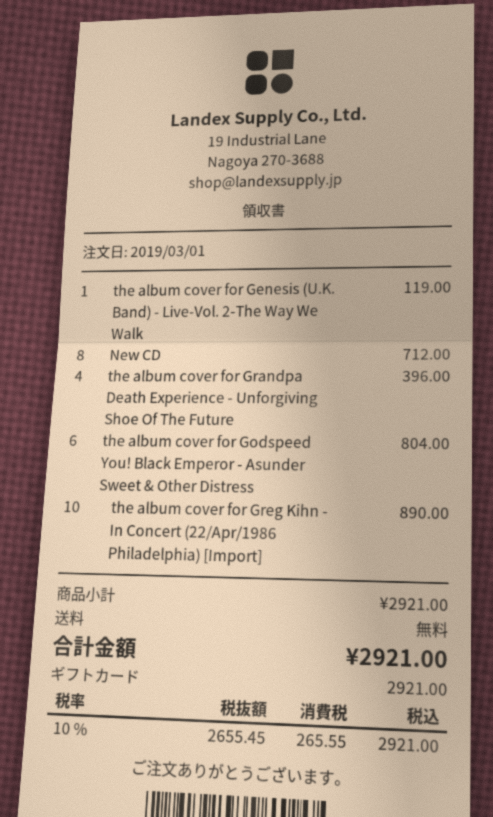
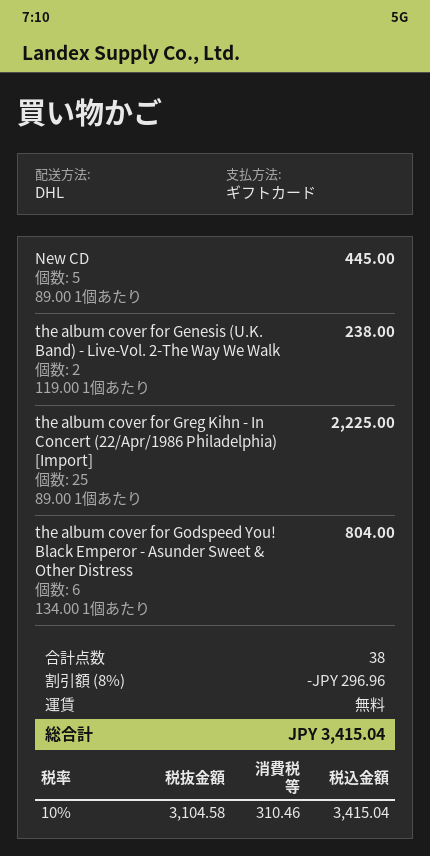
the album cover for Genesis (U.K. Band) - Live-Vol. 2-The Way We Walk: 1 for 119.00 -> 2 for 238.00
New CD: 8 for 712.00 -> 5 for 445.00
the album cover for Grandpa Death Experience - Unforgiving Shoe Of The Future: 4 for 396.00 -> none
the album cover for Greg Kihn - In Concert (22/Apr/1986 Philadelphia) [Import]: 10 for 890.00 -> 25 for 2225.00
discount: none -> 8% = 296.96
net: 2655.45 -> 3104.58
tax: 10% = 265.55 -> 10% = 310.46
total: 2921.00 -> 3415.04

